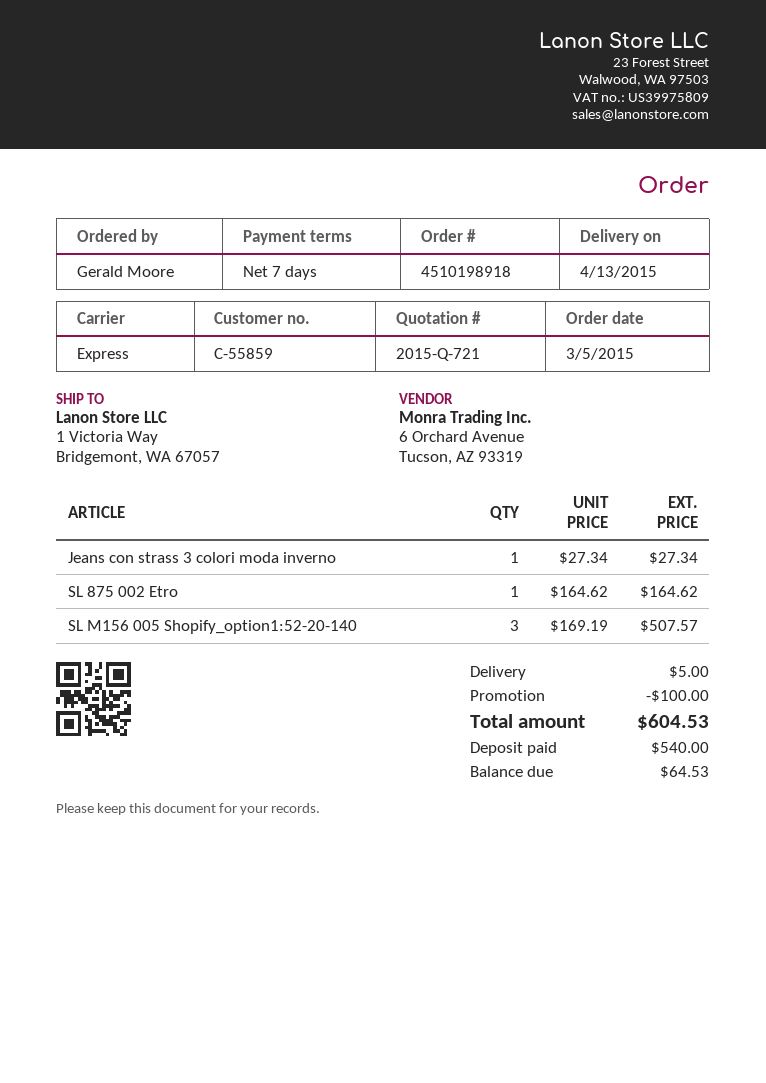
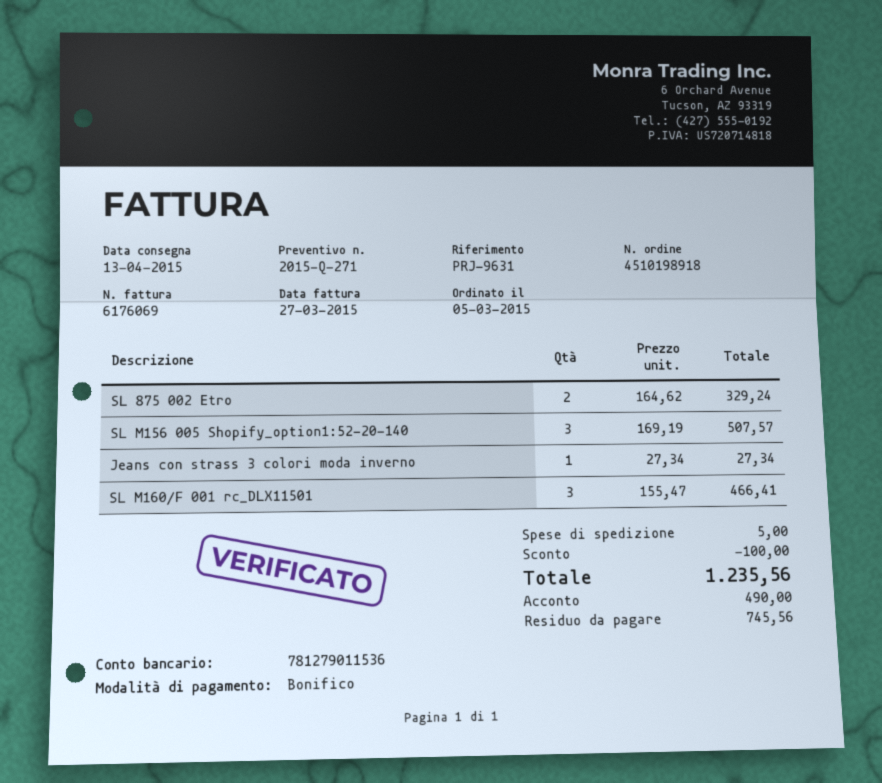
quote number: 2015-Q-721 -> 2015-Q-271
SL 875 002 Etro: 1 x 164.62 = 164.62 -> 2 x 164.62 = 329.24
SL M160/F 001 rc_DLX11501: none -> 3 x 155.47 = 466.41
total: 604.53 -> 1235.56
deposit: 540.00 -> 490.00
balance: 64.53 -> 745.56

